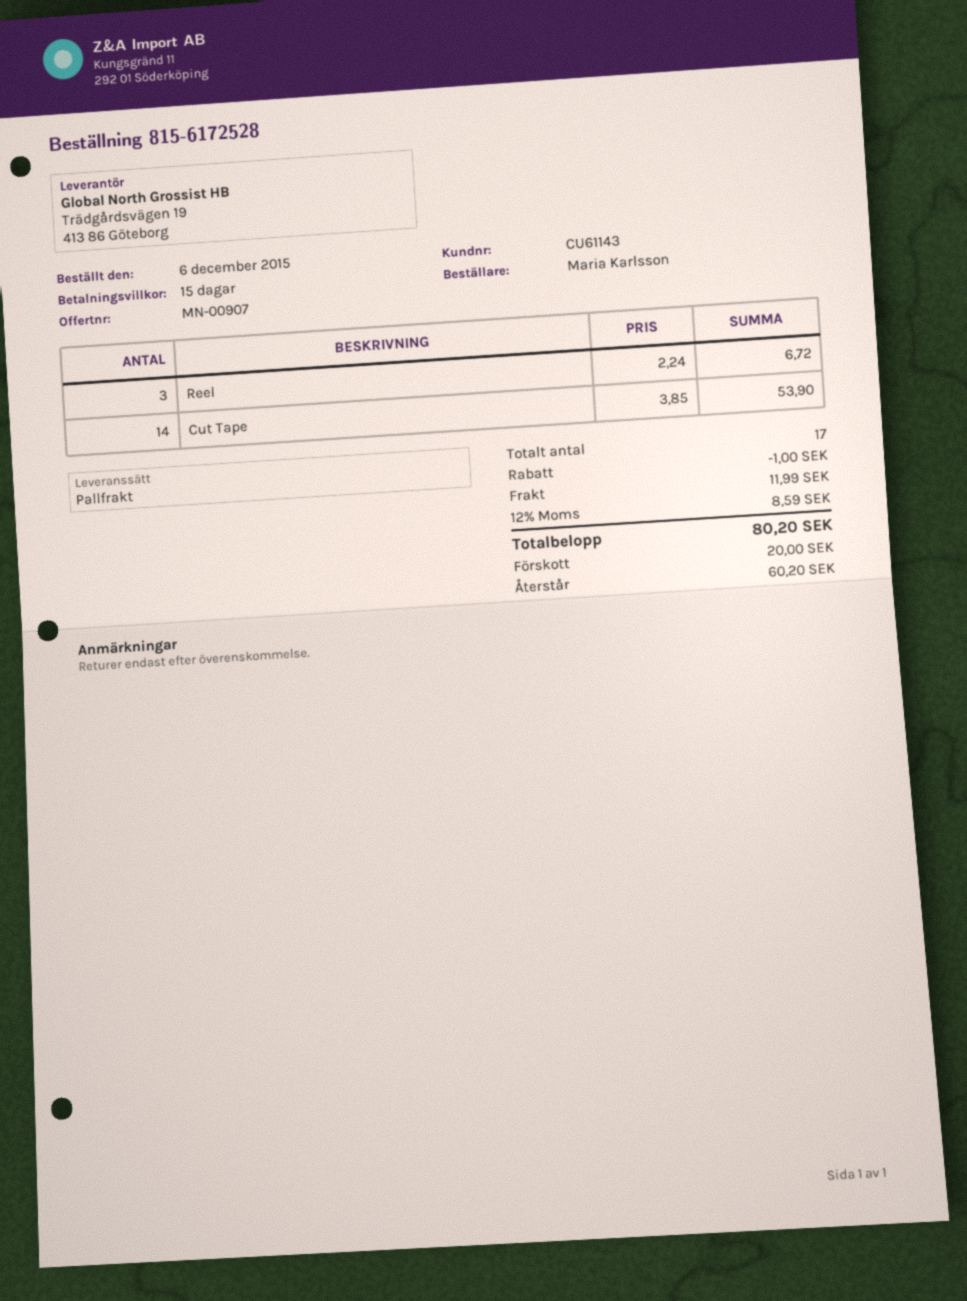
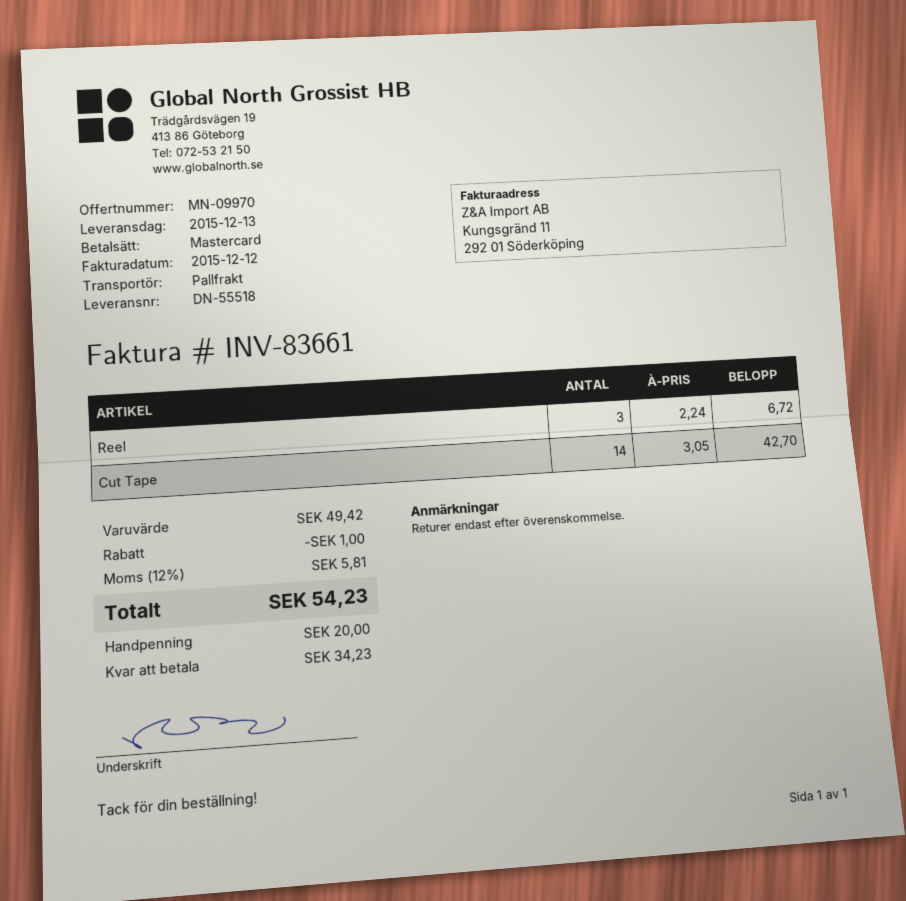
quote number: MN-00907 -> MN-09970
Cut Tape: 14 x 3.85 = 53.90 -> 14 x 3.05 = 42.70
shipping: 11.99 -> none
tax: 12% = 8.59 -> 12% = 5.81
total: 80.20 -> 54.23
balance: 60.20 -> 34.23

